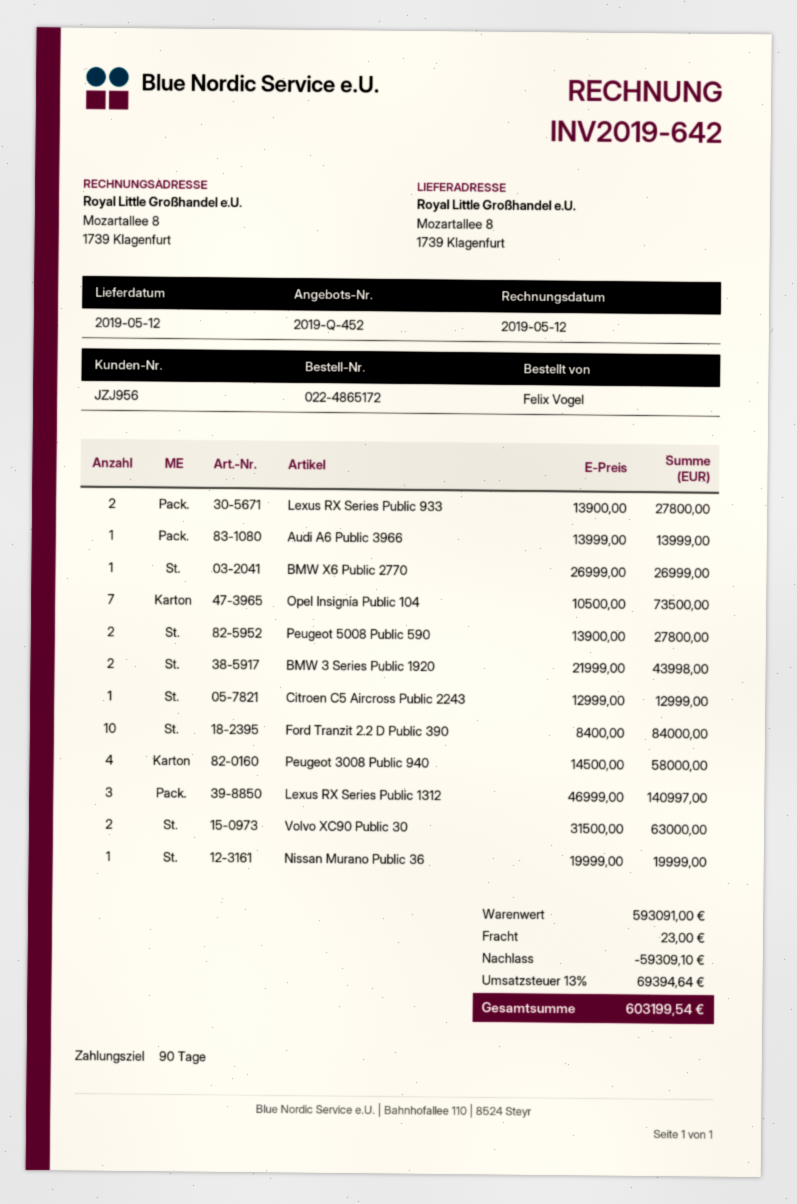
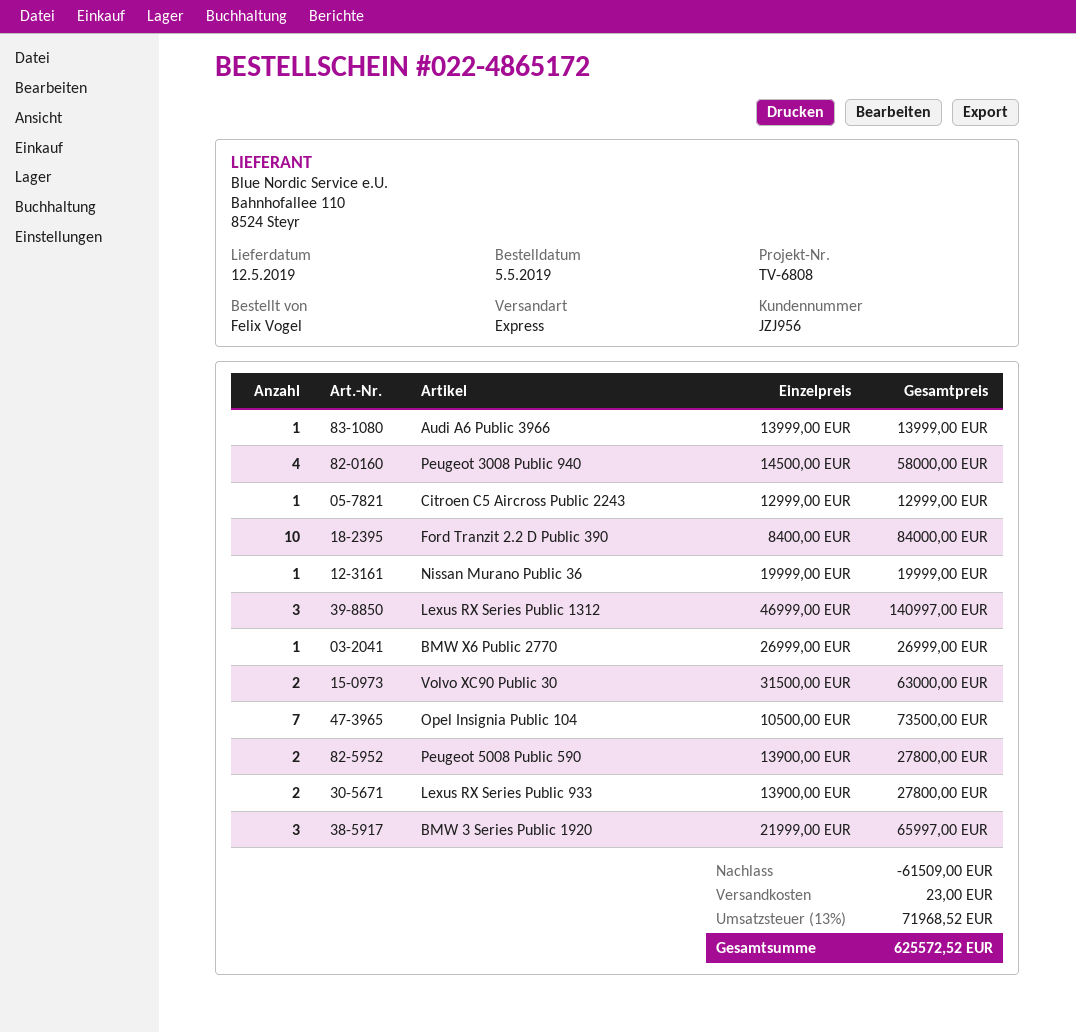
BMW 3 Series Public 1920: 2 x 21999.00 = 43998.00 -> 3 x 21999.00 = 65997.00
discount: 59309.10 -> 61509.00
tax: 13% = 69394.64 -> 13% = 71968.52
total: 603199.54 -> 625572.52

